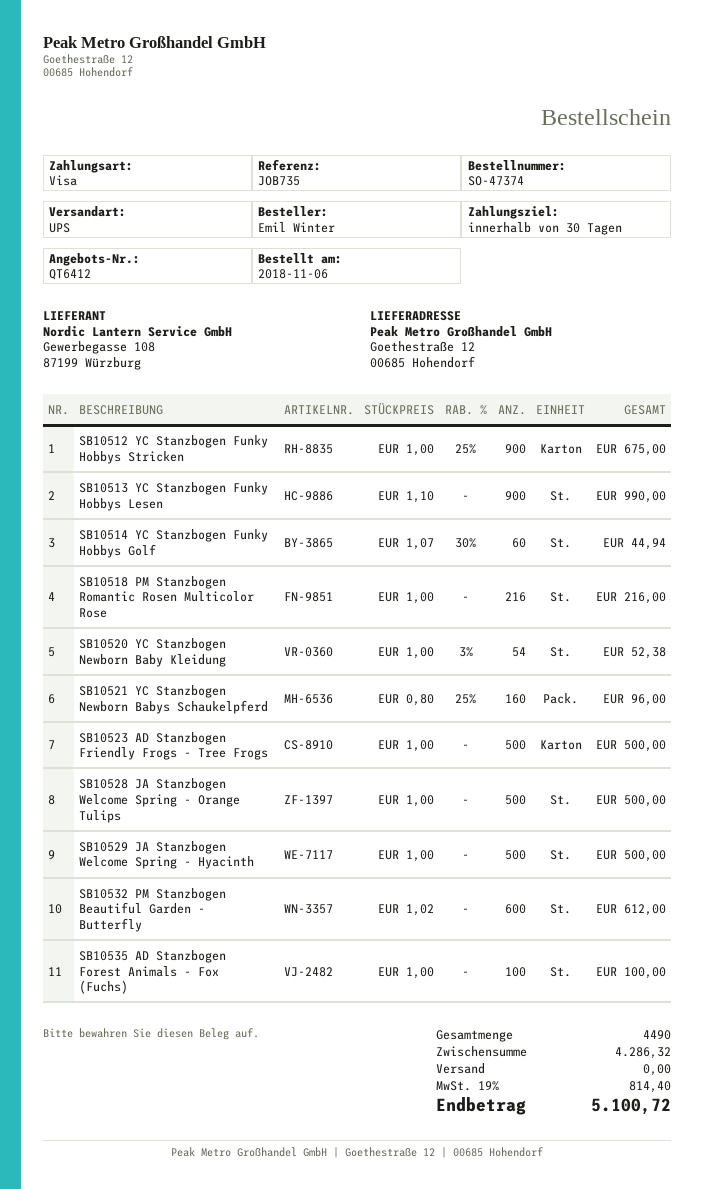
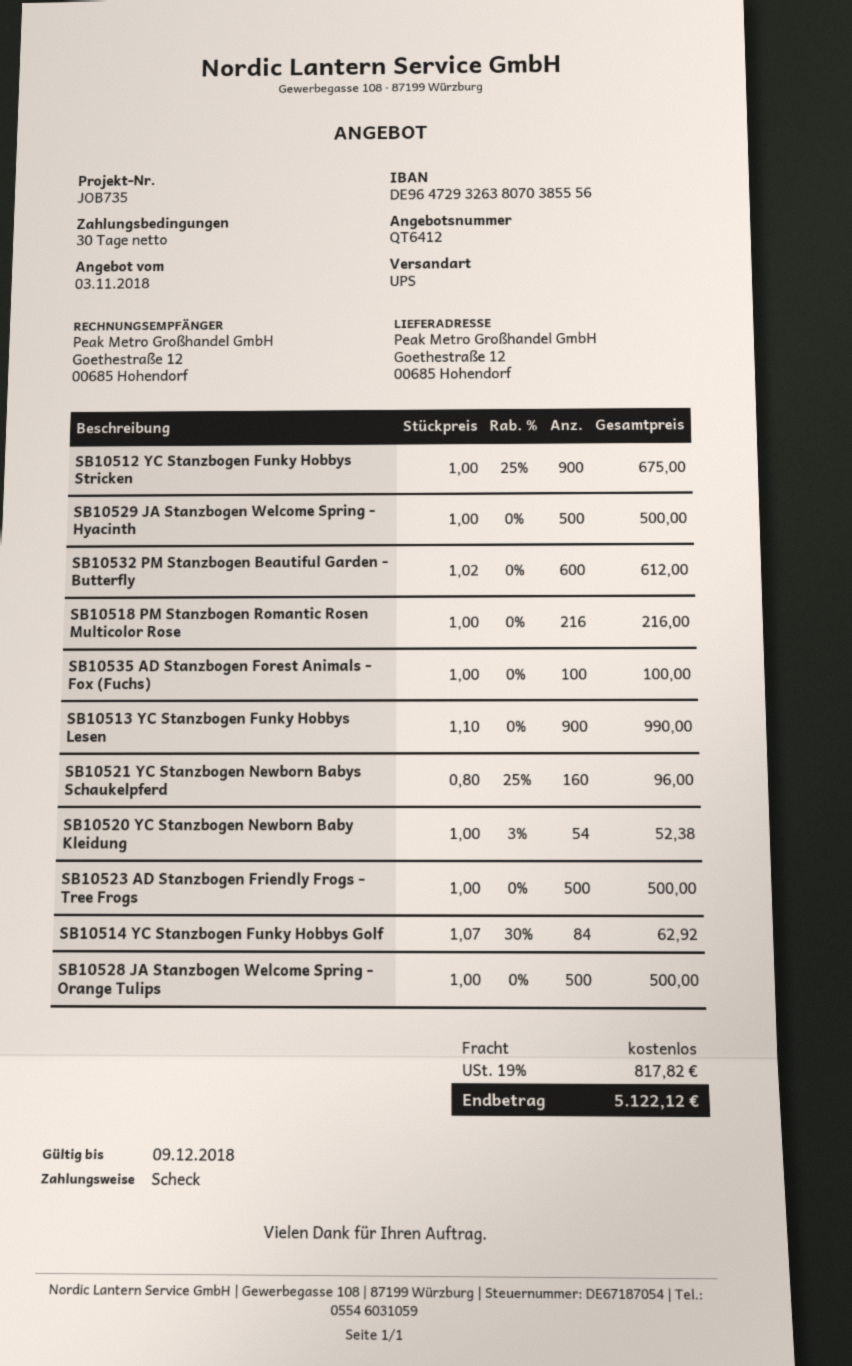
payment method: Visa -> cheque
SB10514 YC Stanzbogen Funky Hobbys Golf: 60 x 1.07 - 30% = 44.94 -> 84 x 1.07 - 30% = 62.92
tax: 19% = 814.40 -> 19% = 817.82
total: 5100.72 -> 5122.12

